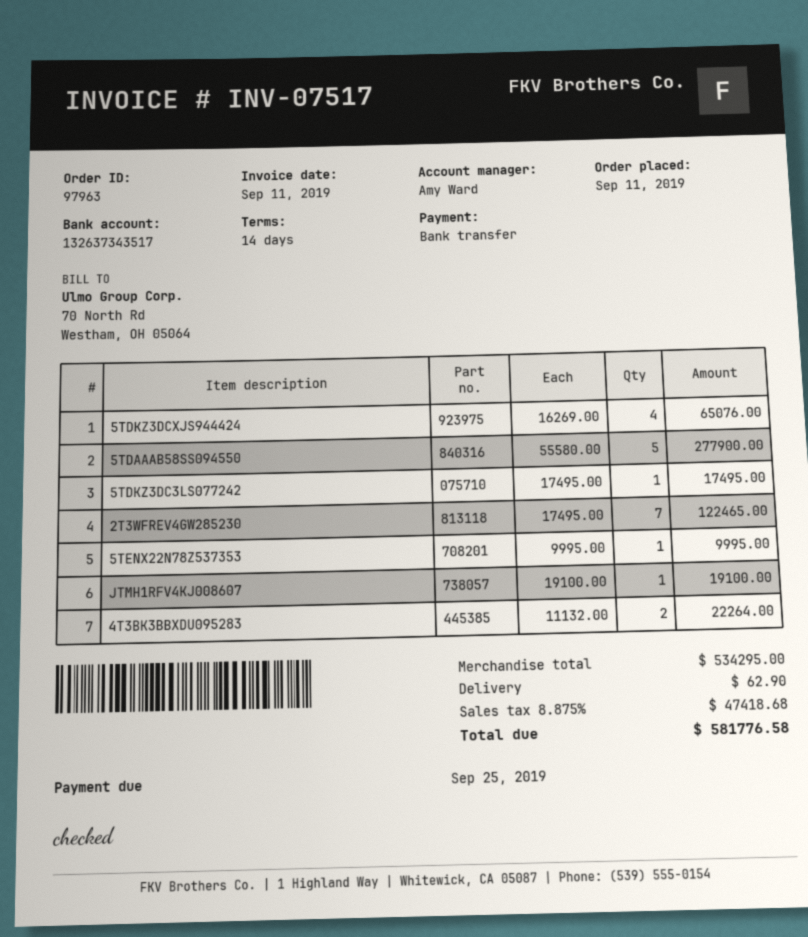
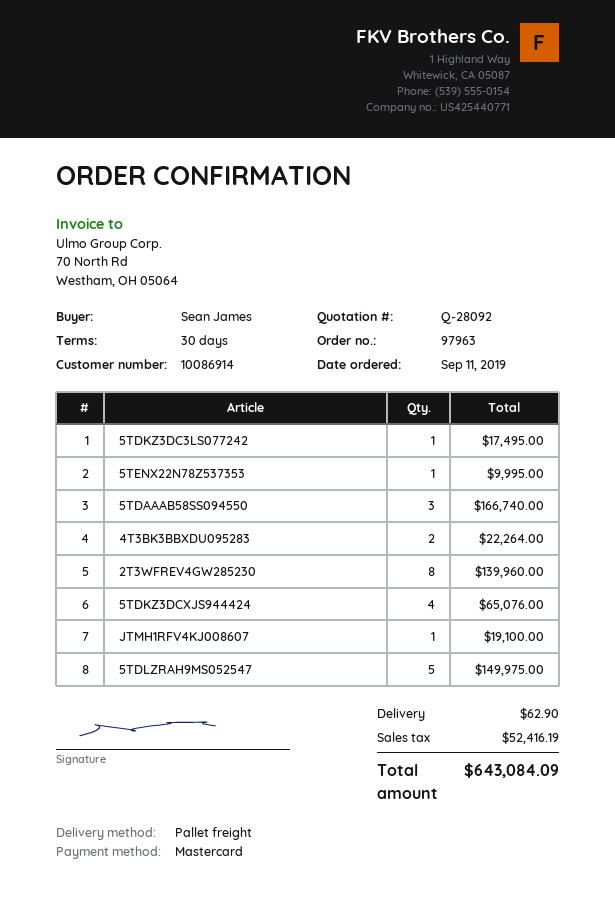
payment terms: 14 days -> 30 days
payment method: bank transfer -> Mastercard
5TDAAAB58SS094550: 5 for 277900.00 -> 3 for 166740.00
2T3WFREV4GW285230: 7 for 122465.00 -> 8 for 139960.00
5TDLZRAH9MS052547: none -> 5 for 149975.00
tax: 47418.68 -> 52416.19
total: 581776.58 -> 643084.09

